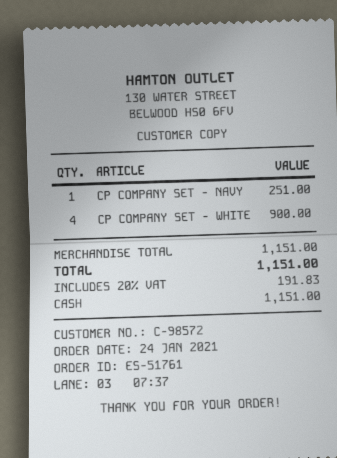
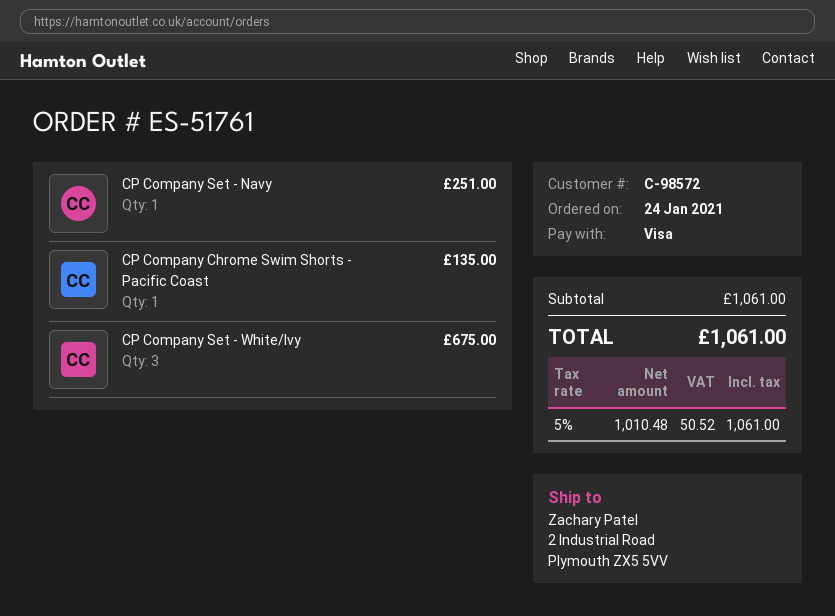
payment method: cash -> Visa
CP COMPANY SET - WHITE: 4 for 900.00 -> 3 for 675.00
CP Company Chrome Swim Shorts - Pacific Coast: none -> 1 for 135.00
subtotal: 1151.00 -> 1061.00
tax: 20% = 191.83 -> 5% = 50.52
total: 1151.00 -> 1061.00

